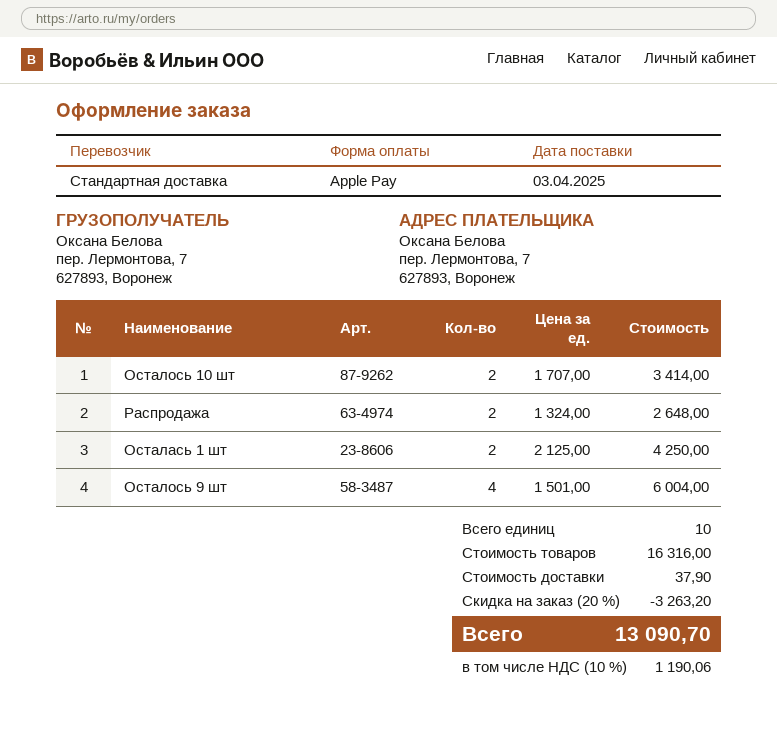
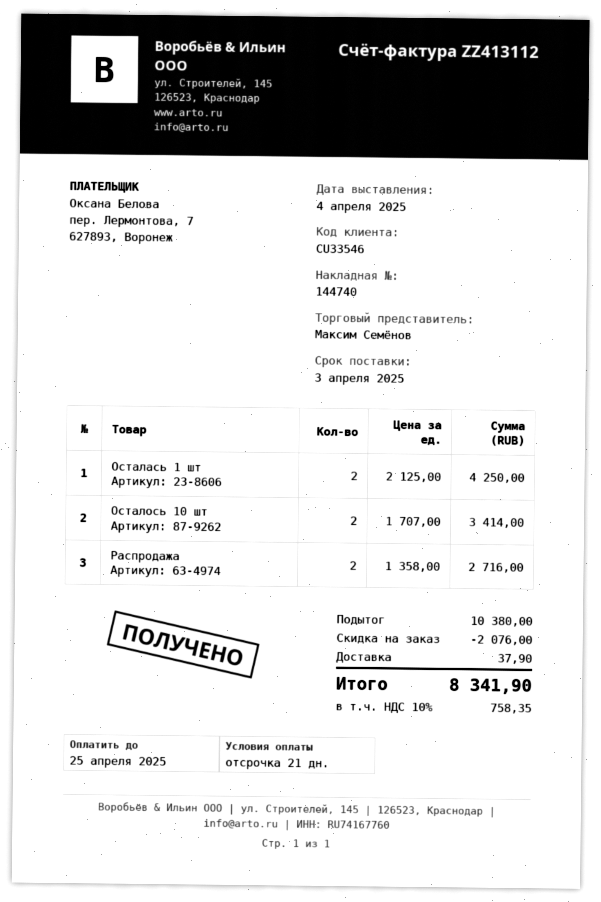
Распродажа: 2 x 1324.00 = 2648.00 -> 2 x 1358.00 = 2716.00
Осталось 9 шт: 4 x 1501.00 = 6004.00 -> none
subtotal: 16316.00 -> 10380.00
discount: 3263.20 -> 2076.00
tax: 10% = 1190.06 -> 10% = 758.35
total: 13090.70 -> 8341.90

